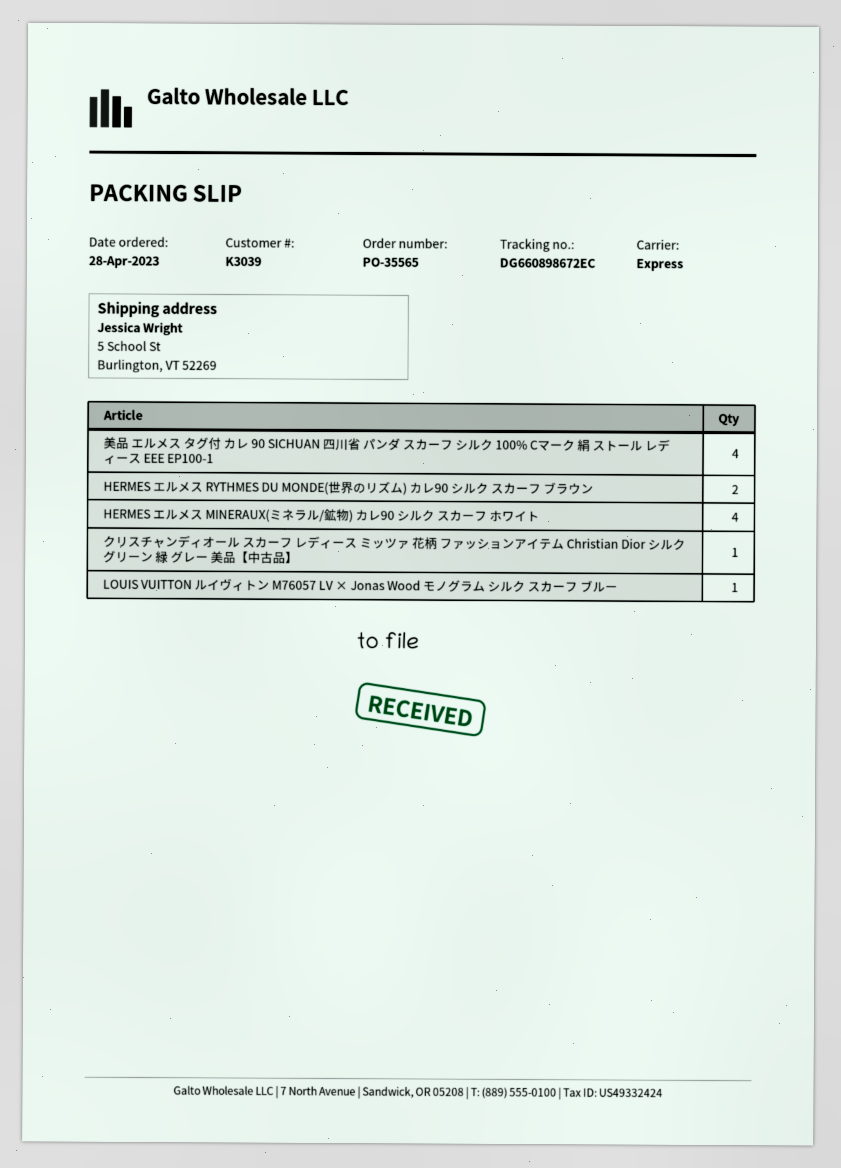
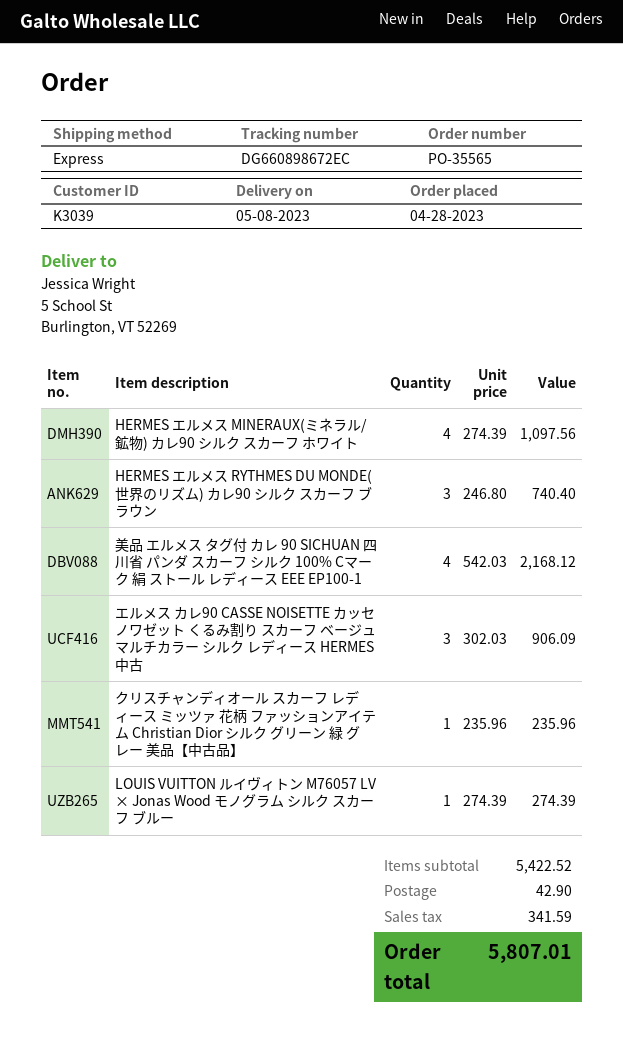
HERMES エルメス RYTHMES DU MONDE(世界のリズム) カレ90 シルク スカーフ ブラウン: 2 -> 3
エルメス カレ90 CASSE NOISETTE カッセ ノワゼット くるみ割り スカーフ ベージュ マルチカラー シルク レディース HERMES 中古: none -> 3

